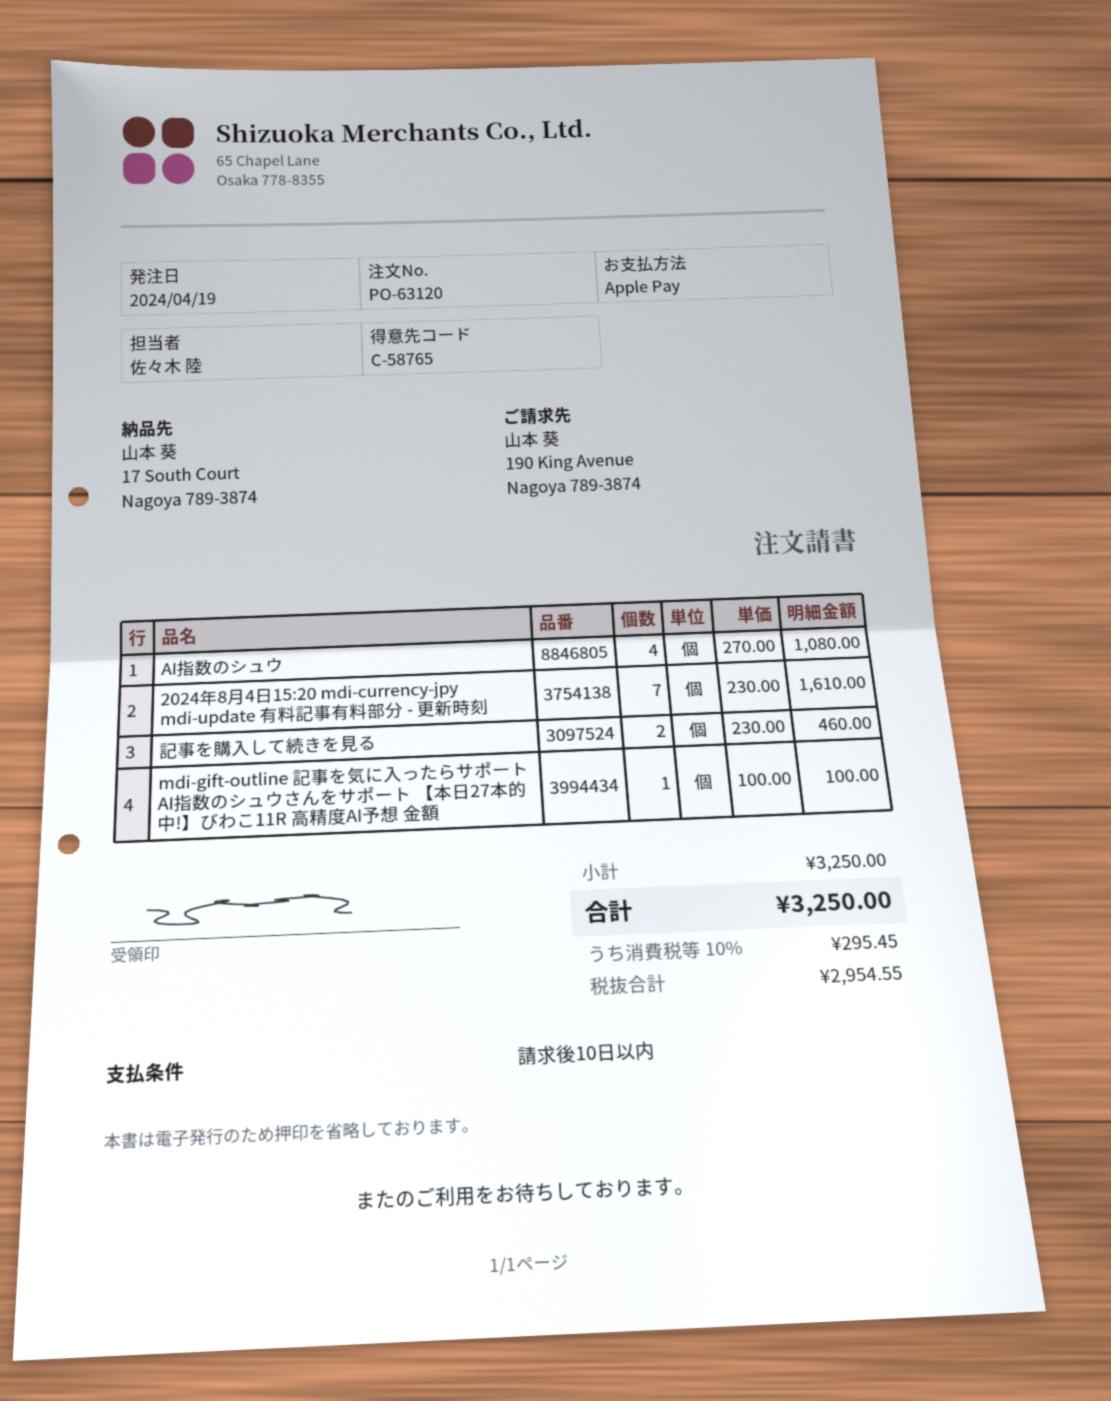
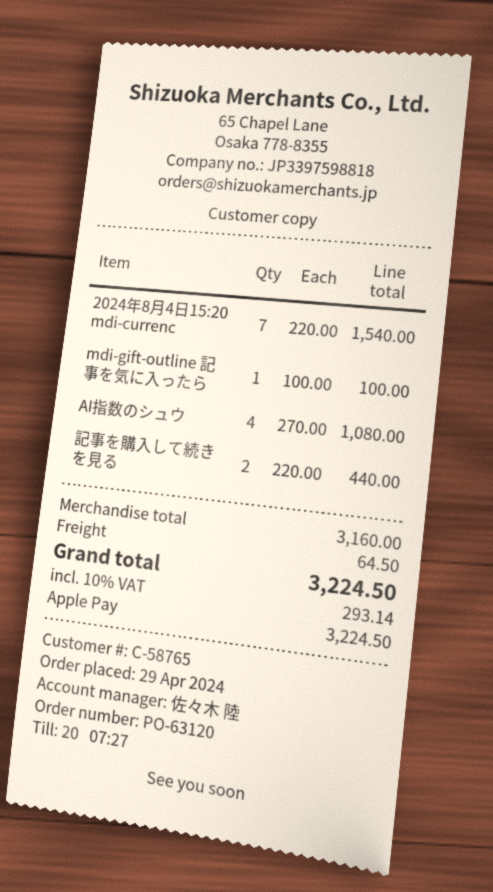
order date: 2024-04-19 -> 2024-04-29
2024年8月4日15:20 mdi-currency-jpy mdi-update 有料記事有料部分 - 更新時刻: 7 x 230.00 = 1610.00 -> 7 x 220.00 = 1540.00
記事を購入して続きを見る: 2 x 230.00 = 460.00 -> 2 x 220.00 = 440.00
subtotal: 3250.00 -> 3160.00
shipping: none -> 64.50
tax: 10% = 295.45 -> 10% = 293.14
total: 3250.00 -> 3224.50

